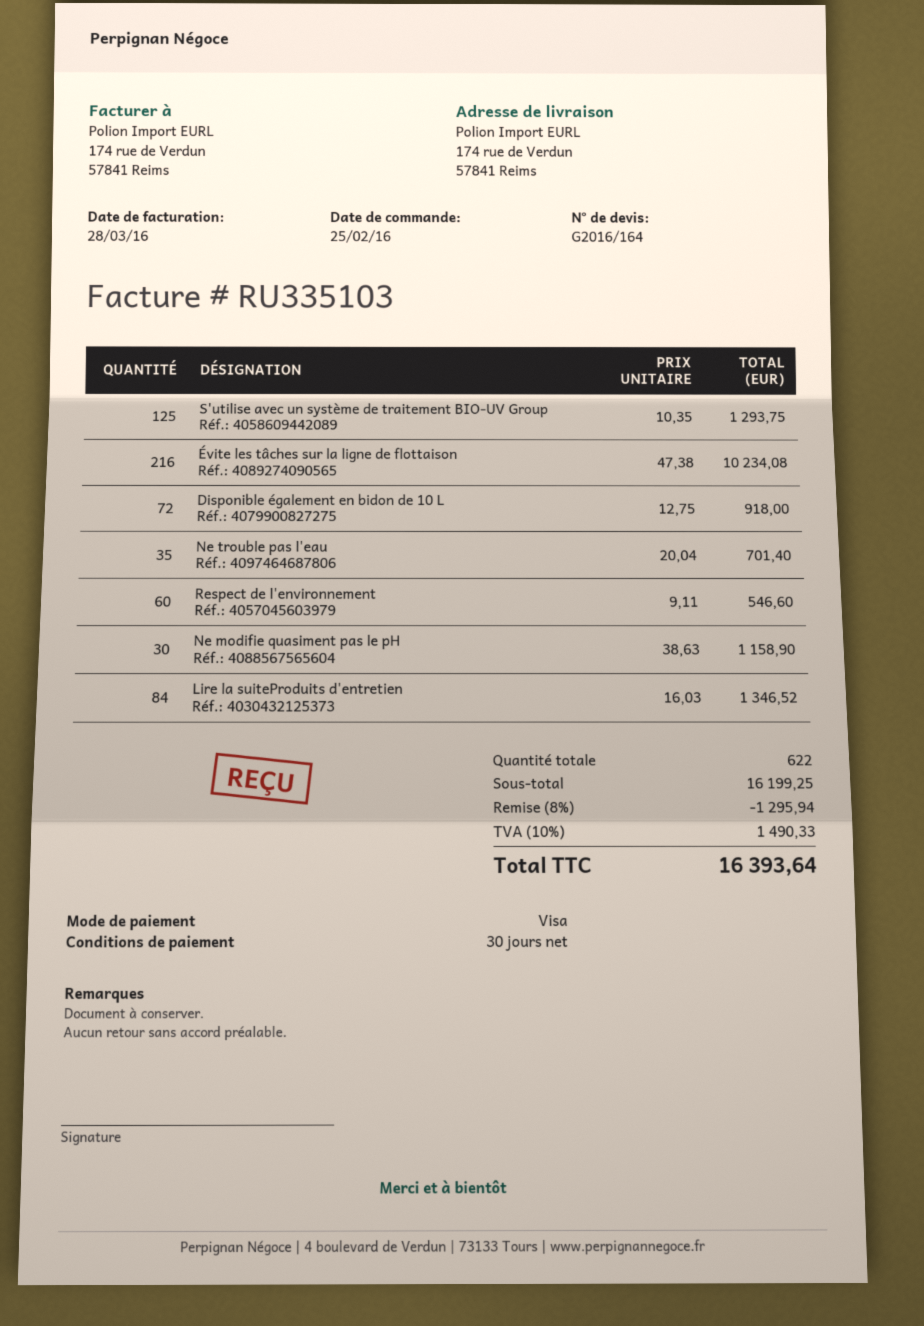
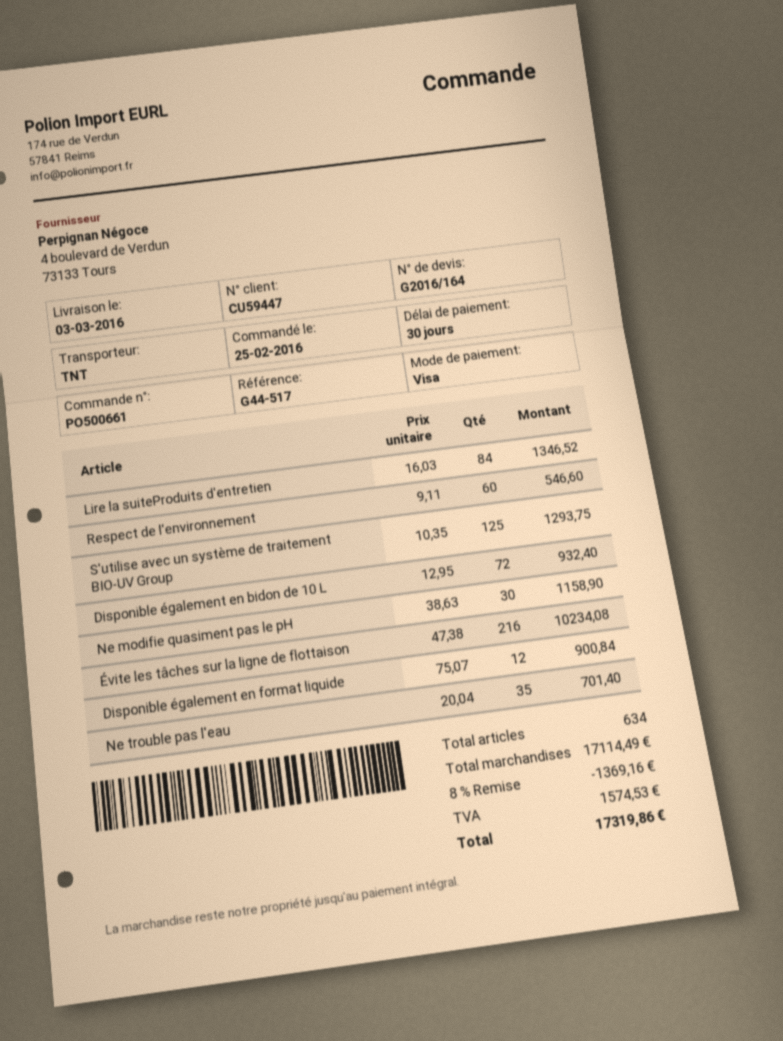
Disponible également en bidon de 10 L: 72 x 12.75 = 918.00 -> 72 x 12.95 = 932.40
Disponible également en format liquide: none -> 12 x 75.07 = 900.84
total quantity: 622 -> 634
subtotal: 16199.25 -> 17114.49
discount: 8% = 1295.94 -> 8% = 1369.16
tax: 1490.33 -> 1574.53
total: 16393.64 -> 17319.86

